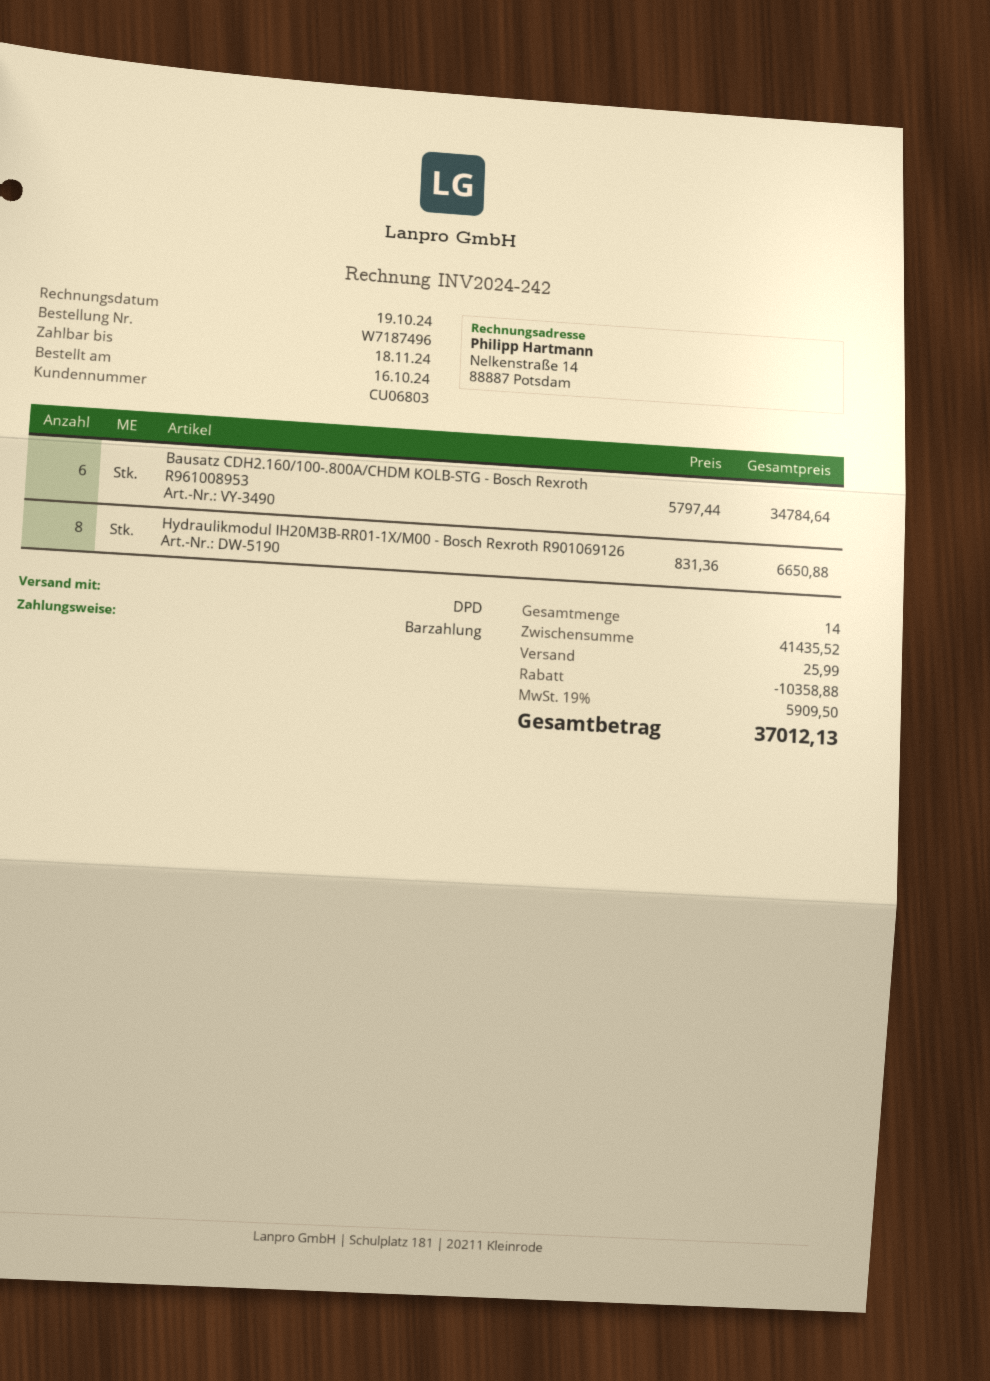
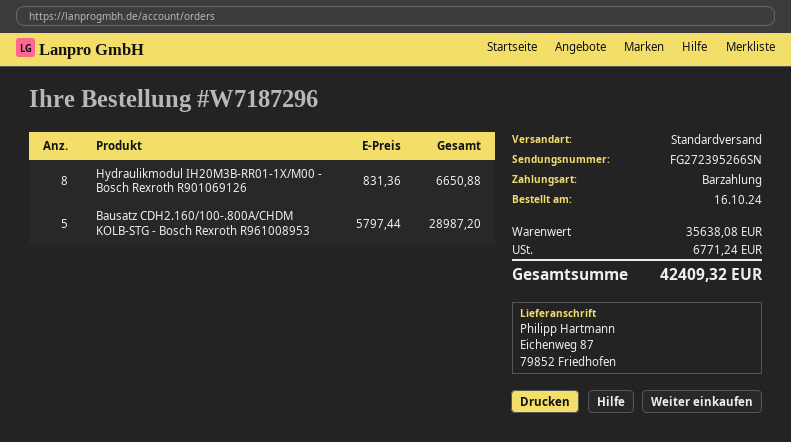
order number: W7187496 -> W7187296
shipping method: DPD -> standard
Bausatz CDH2.160/100-.800A/CHDM KOLB-STG - Bosch Rexroth R961008953: 6 x 5797.44 = 34784.64 -> 5 x 5797.44 = 28987.20
subtotal: 41435.52 -> 35638.08
discount: 10358.88 -> none
shipping: 25.99 -> none
tax: 5909.50 -> 6771.24
total: 37012.13 -> 42409.32

